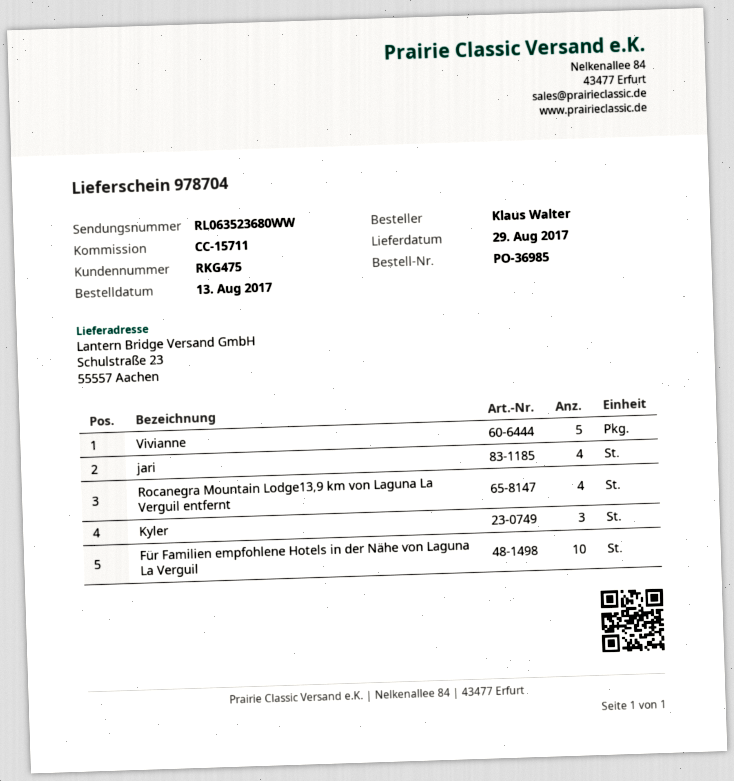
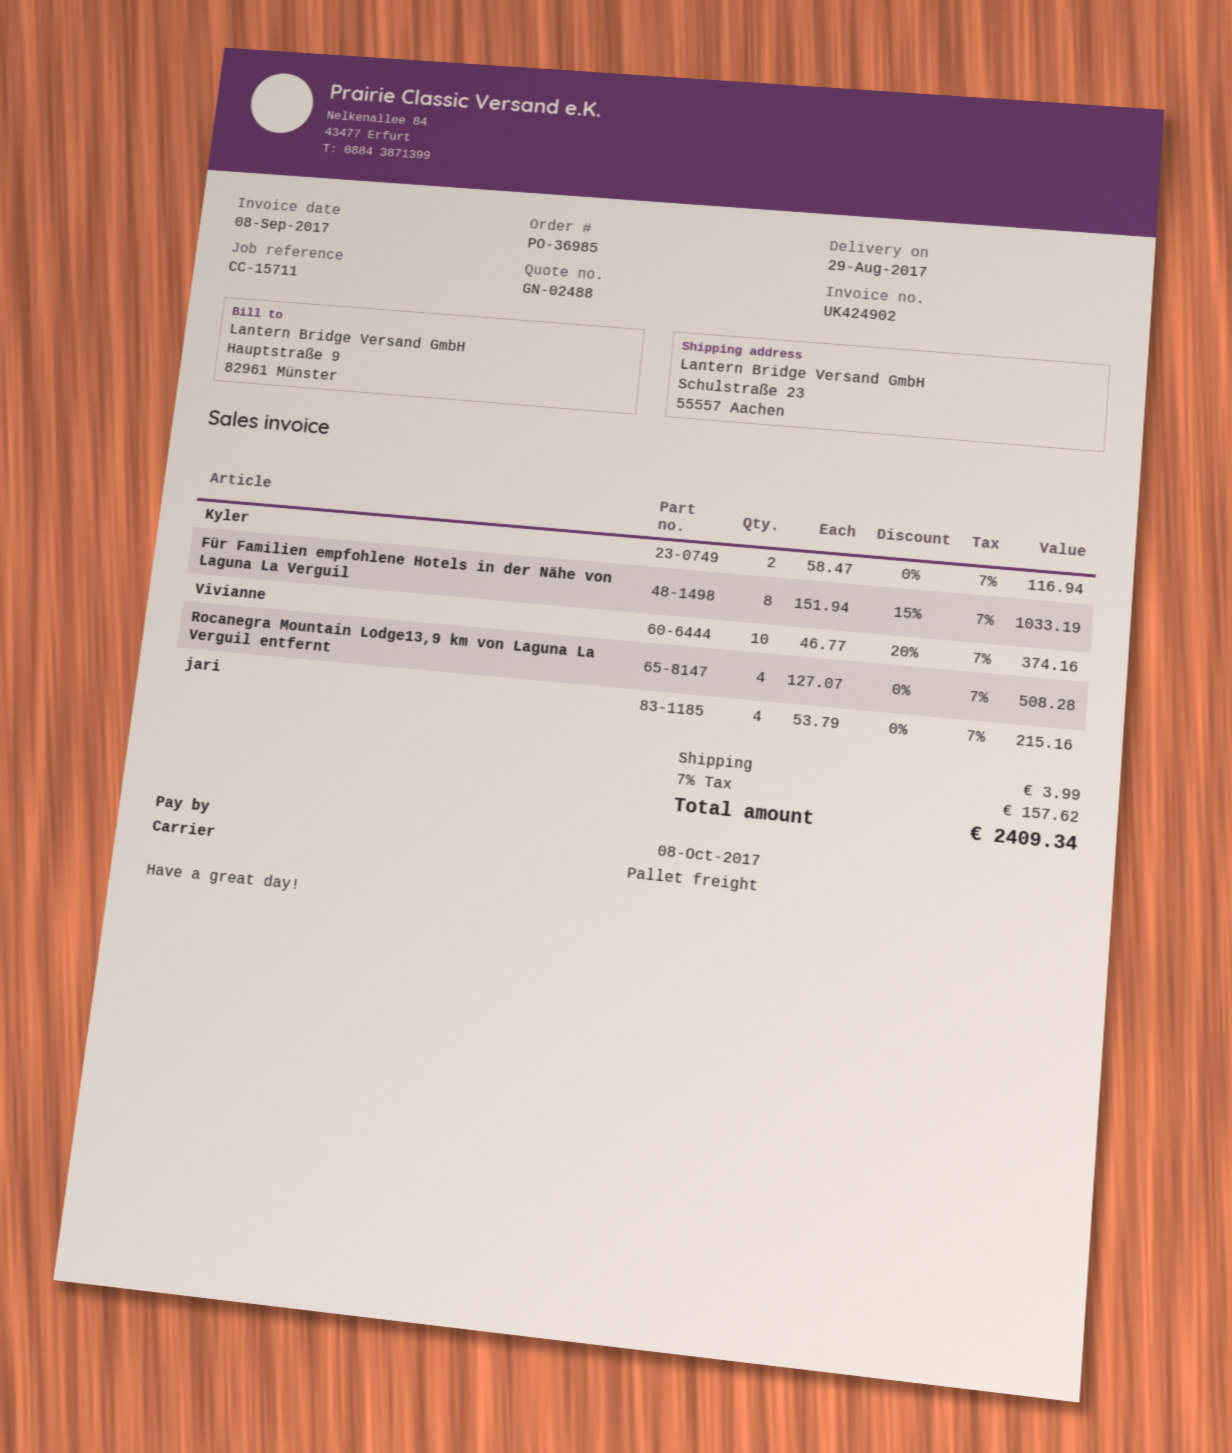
Vivianne: 5 -> 10
Kyler: 3 -> 2
Für Familien empfohlene Hotels in der Nähe von Laguna La Verguil: 10 -> 8

